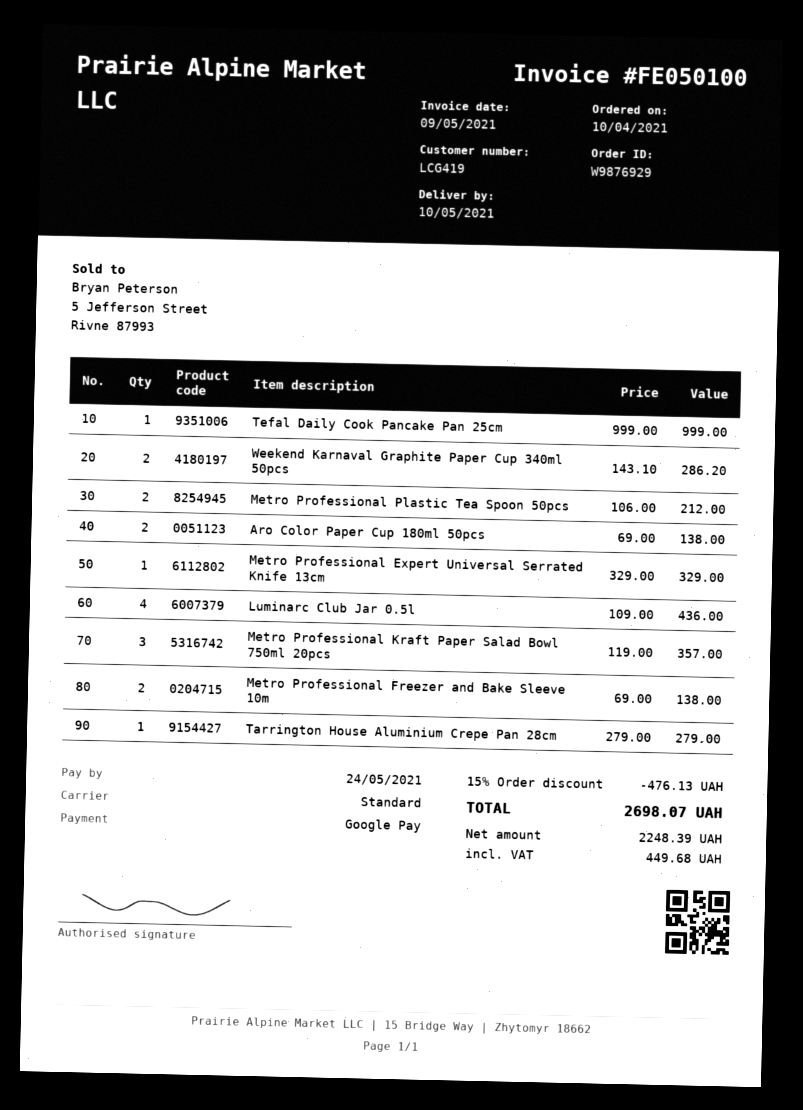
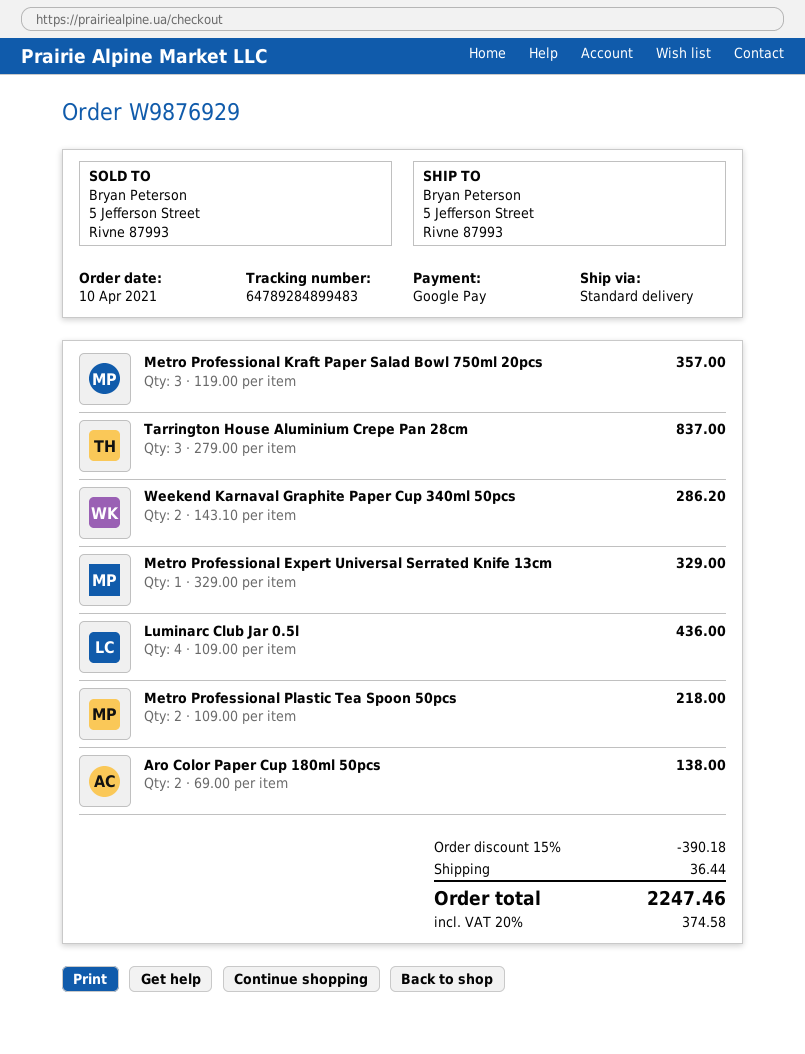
Tefal Daily Cook Pancake Pan 25cm: 1 x 999.00 = 999.00 -> none
Metro Professional Plastic Tea Spoon 50pcs: 2 x 106.00 = 212.00 -> 2 x 109.00 = 218.00
Metro Professional Freezer and Bake Sleeve 10m: 2 x 69.00 = 138.00 -> none
Tarrington House Aluminium Crepe Pan 28cm: 1 x 279.00 = 279.00 -> 3 x 279.00 = 837.00
discount: 15% = 476.13 -> 15% = 390.18
shipping: none -> 36.44
tax: 449.68 -> 374.58
total: 2698.07 -> 2247.46

